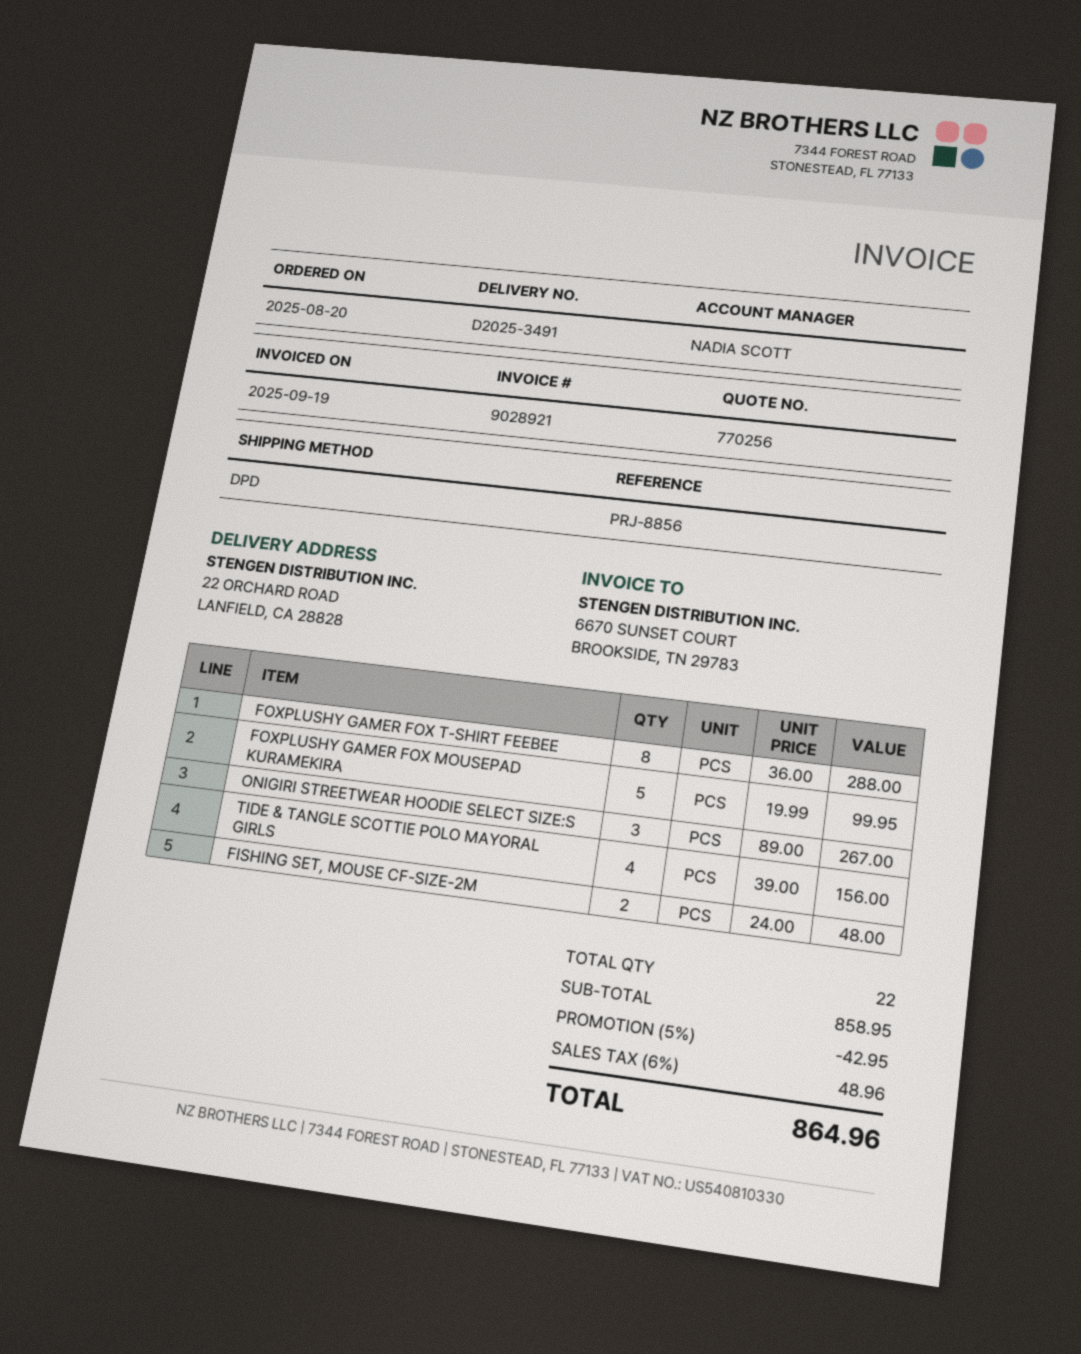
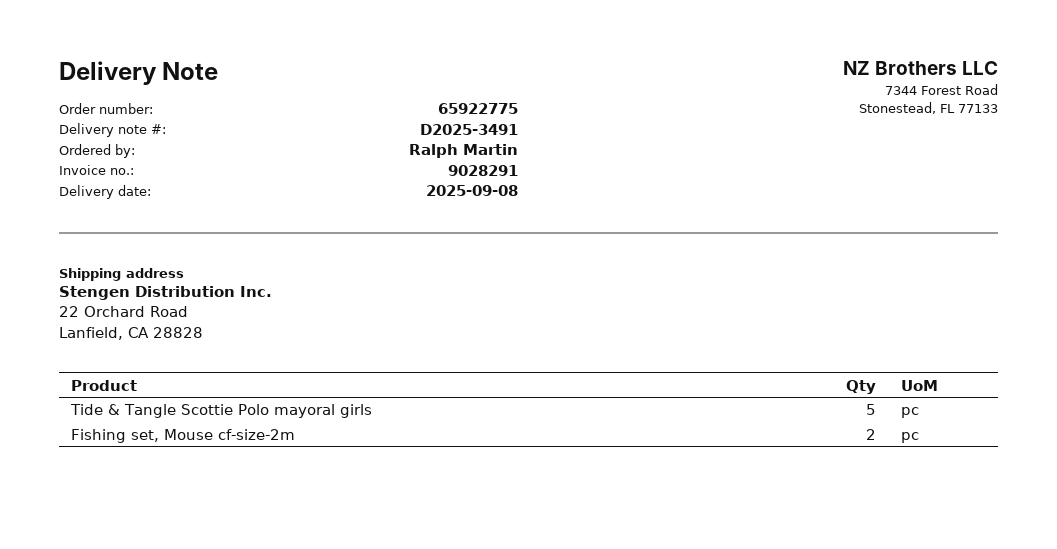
invoice number: 9028921 -> 9028291
FOXPLUSHY GAMER FOX T-SHIRT FEEBEE: 8 -> none
FOXPLUSHY GAMER FOX MOUSEPAD KURAMEKIRA: 5 -> none
ONIGIRI STREETWEAR HOODIE SELECT SIZE:S: 3 -> none
TIDE & TANGLE SCOTTIE POLO MAYORAL GIRLS: 4 -> 5

